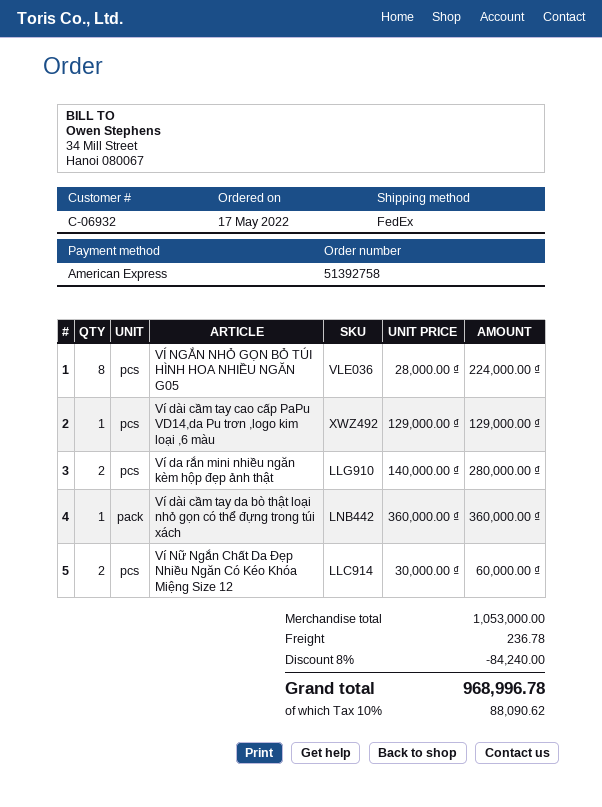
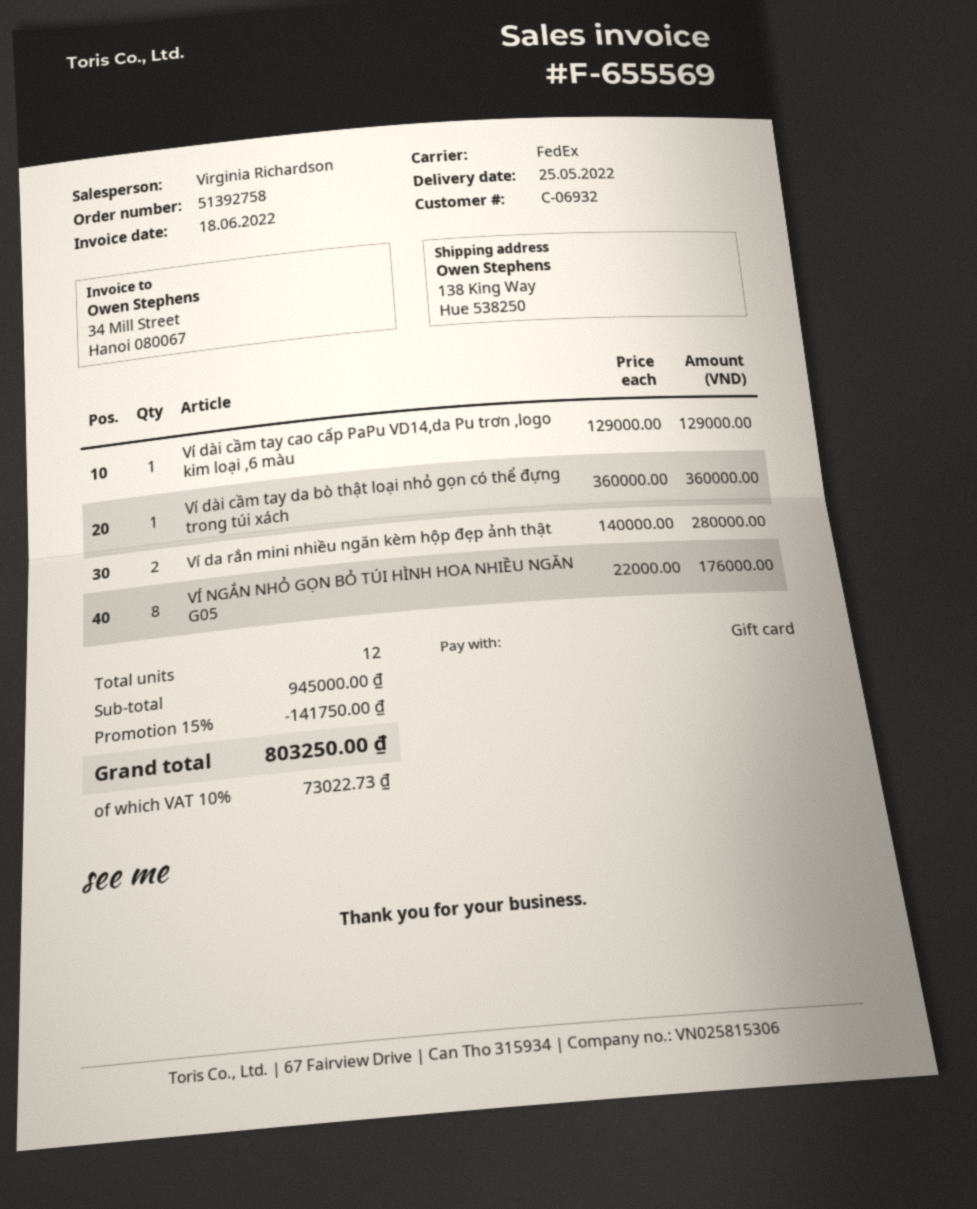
payment method: American Express -> gift card
VÍ NGẮN NHỎ GỌN BỎ TÚI HÌNH HOA NHIỀU NGĂN G05: 8 x 28000.00 = 224000.00 -> 8 x 22000.00 = 176000.00
Ví Nữ Ngắn Chất Da Đẹp Nhiều Ngăn Có Kéo Khóa Miệng Size 12: 2 x 30000.00 = 60000.00 -> none
subtotal: 1053000.00 -> 945000.00
discount: 8% = 84240.00 -> 15% = 141750.00
shipping: 236.78 -> none
tax: 10% = 88090.62 -> 10% = 73022.73
total: 968996.78 -> 803250.00

